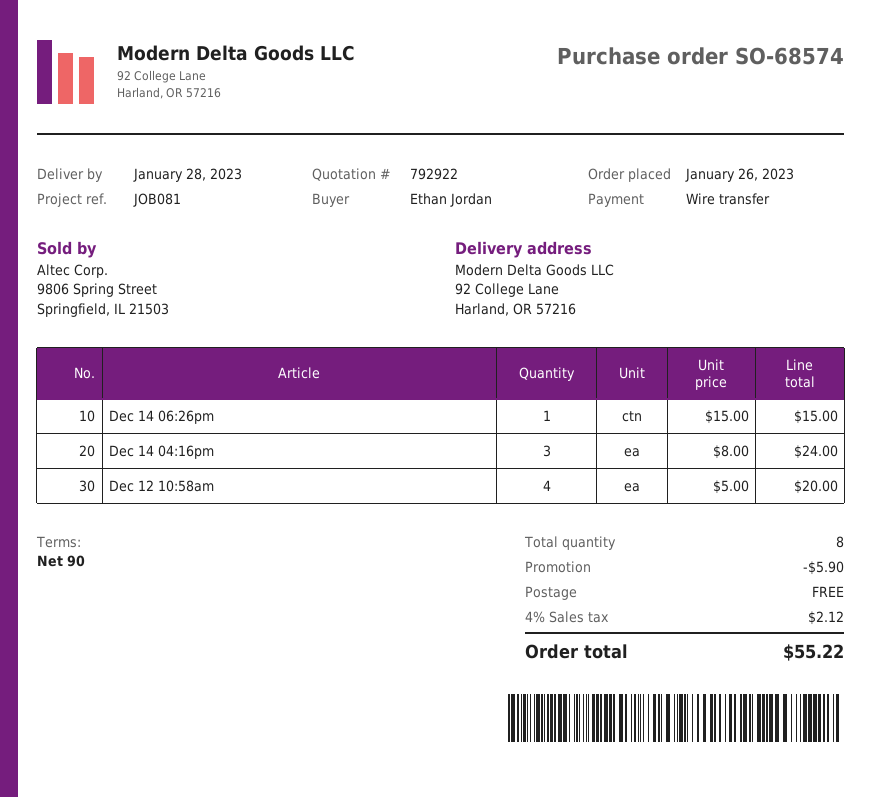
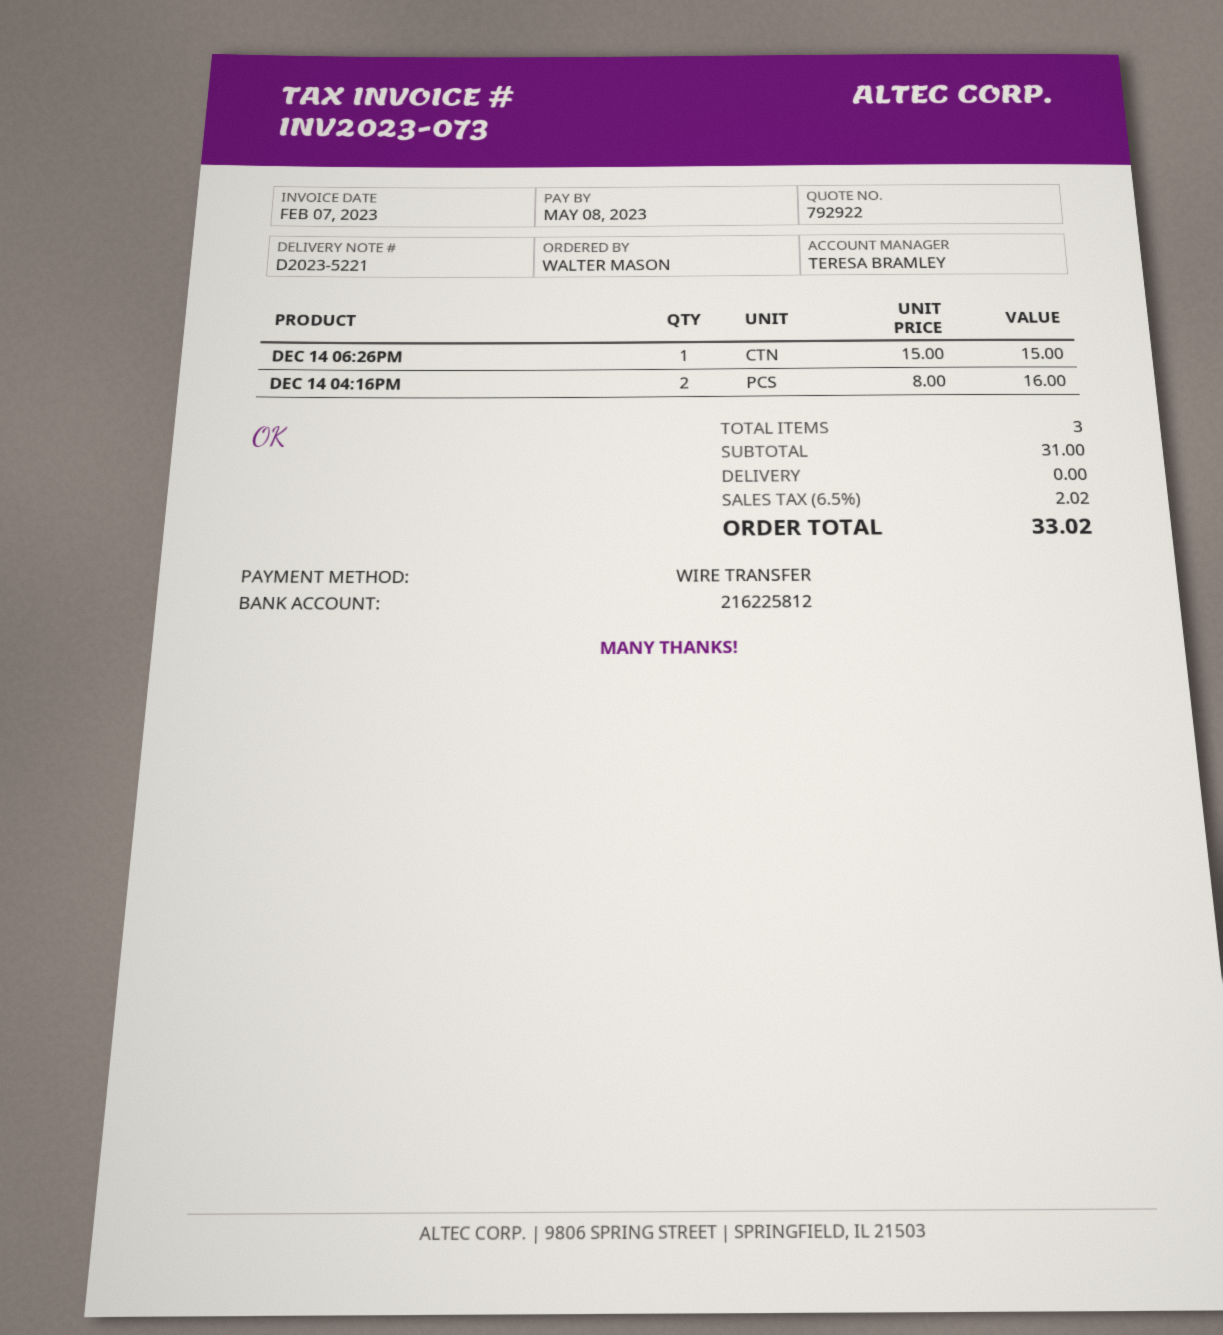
ordered by: Ethan Jordan -> WALTER MASON
Dec 14 04:16pm: 3 x 8.00 = 24.00 -> 2 x 8.00 = 16.00
Dec 12 10:58am: 4 x 5.00 = 20.00 -> none
total quantity: 8 -> 3
discount: 5.90 -> none
tax: 4% = 2.12 -> 6.5% = 2.02
total: 55.22 -> 33.02

